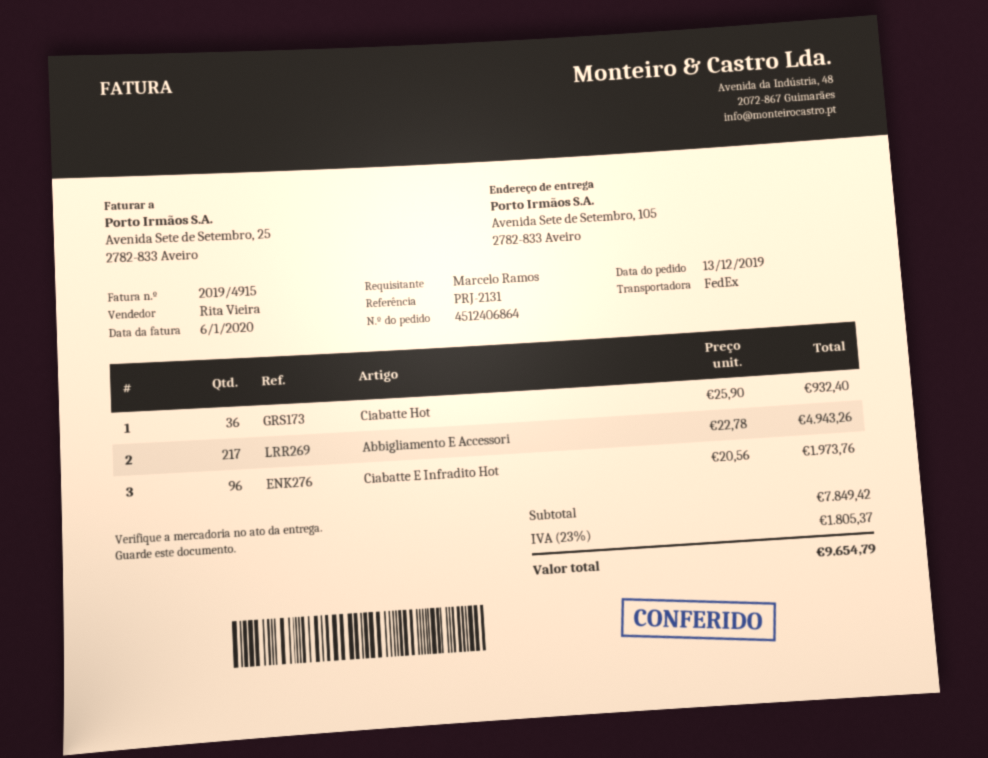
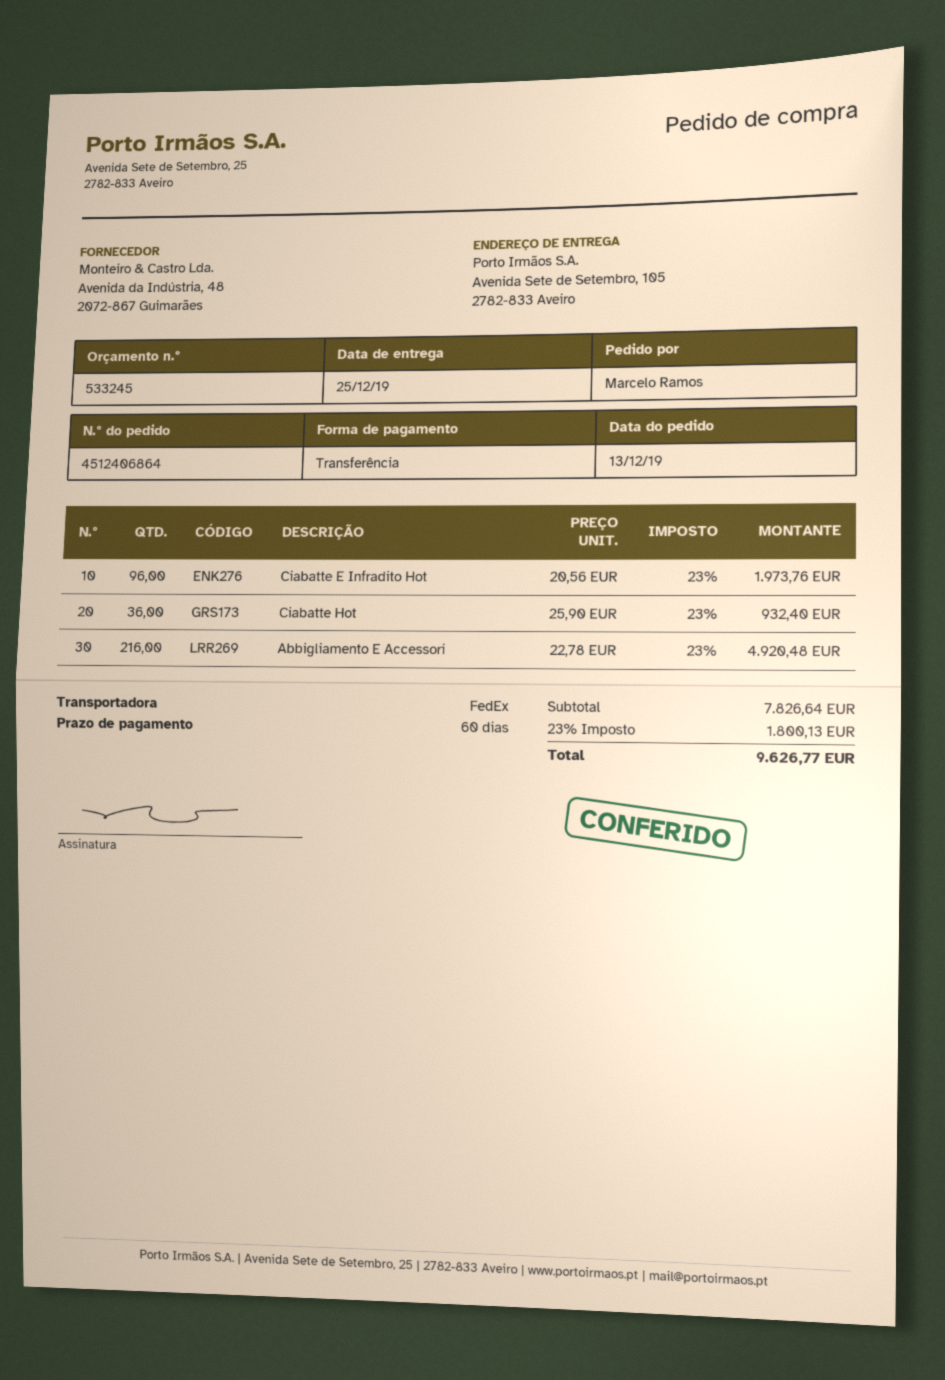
Abbigliamento E Accessori: 217 x 22.78 = 4943.26 -> 216 x 22.78 = 4920.48
subtotal: 7849.42 -> 7826.64
tax: 23% = 1805.37 -> 23% = 1800.13
total: 9654.79 -> 9626.77

